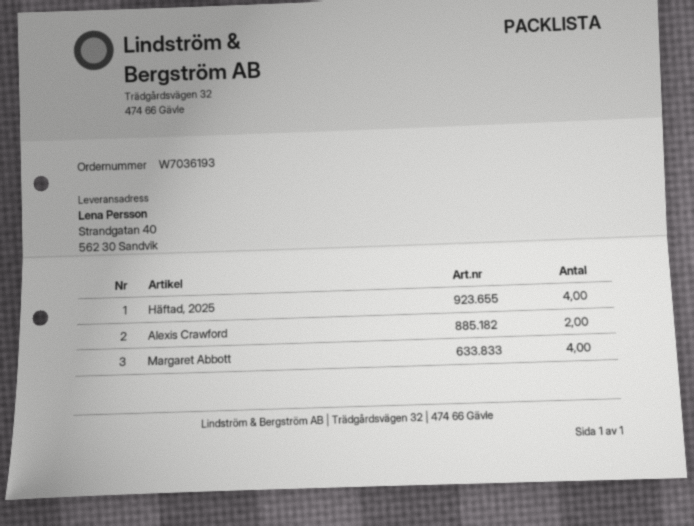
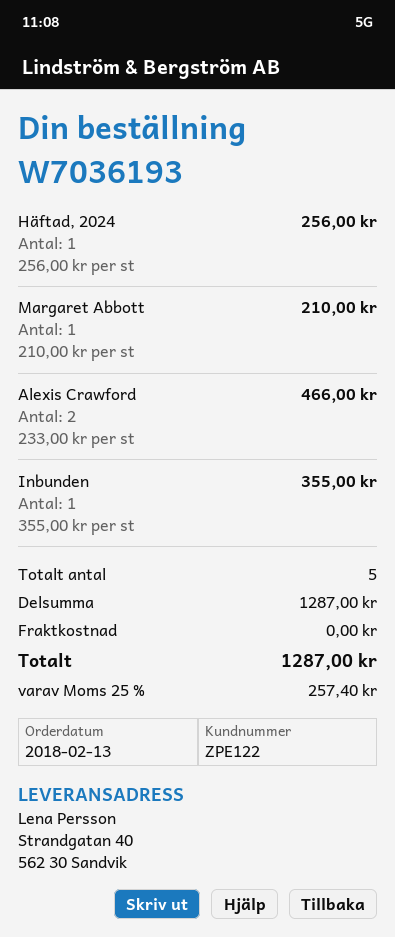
Häftad, 2025: 4 -> none
Margaret Abbott: 4 -> 1
Häftad, 2024: none -> 1
Inbunden: none -> 1

